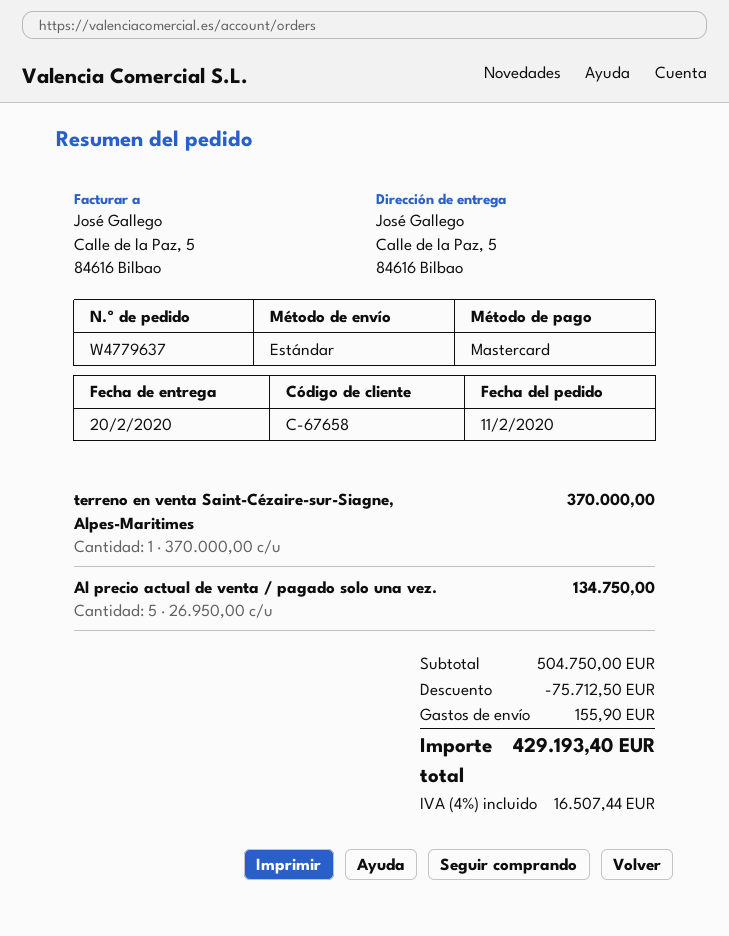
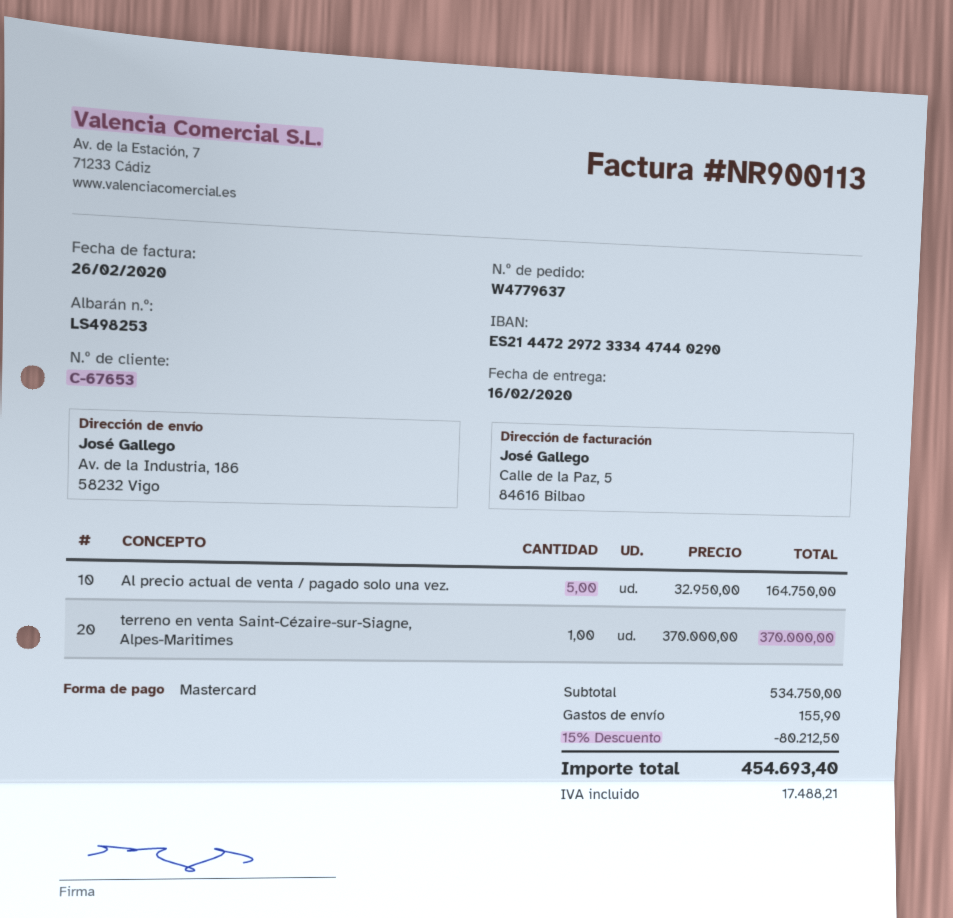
delivery date: 2020-02-20 -> 2020-02-16
customer number: C-67658 -> C-67653
ship to: Calle de la Paz, 5, 84616 Bilbao -> Av. de la Industria, 186, 58232 Vigo
Al precio actual de venta / pagado solo una vez.: 5 x 26950.00 = 134750.00 -> 5 x 32950.00 = 164750.00
subtotal: 504750.00 -> 534750.00
discount: 75712.50 -> 80212.50
tax: 16507.44 -> 17488.21
total: 429193.40 -> 454693.40

